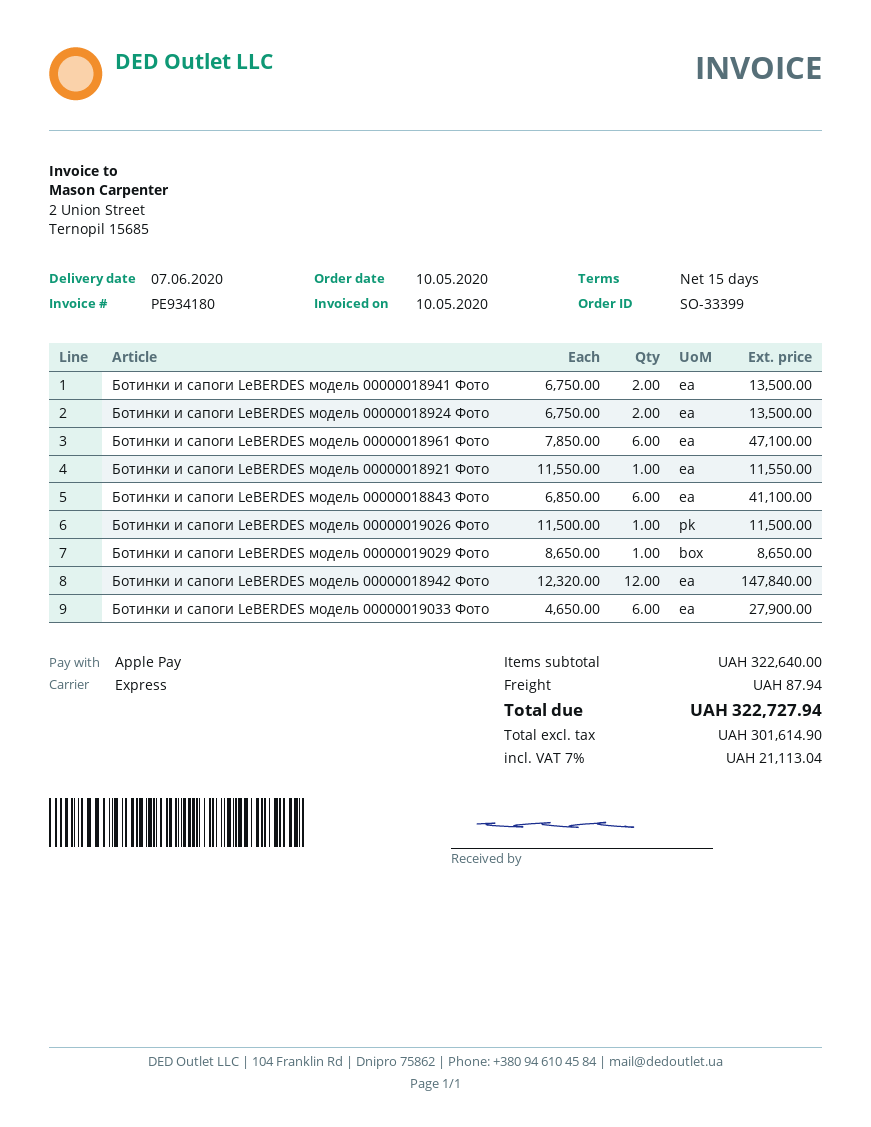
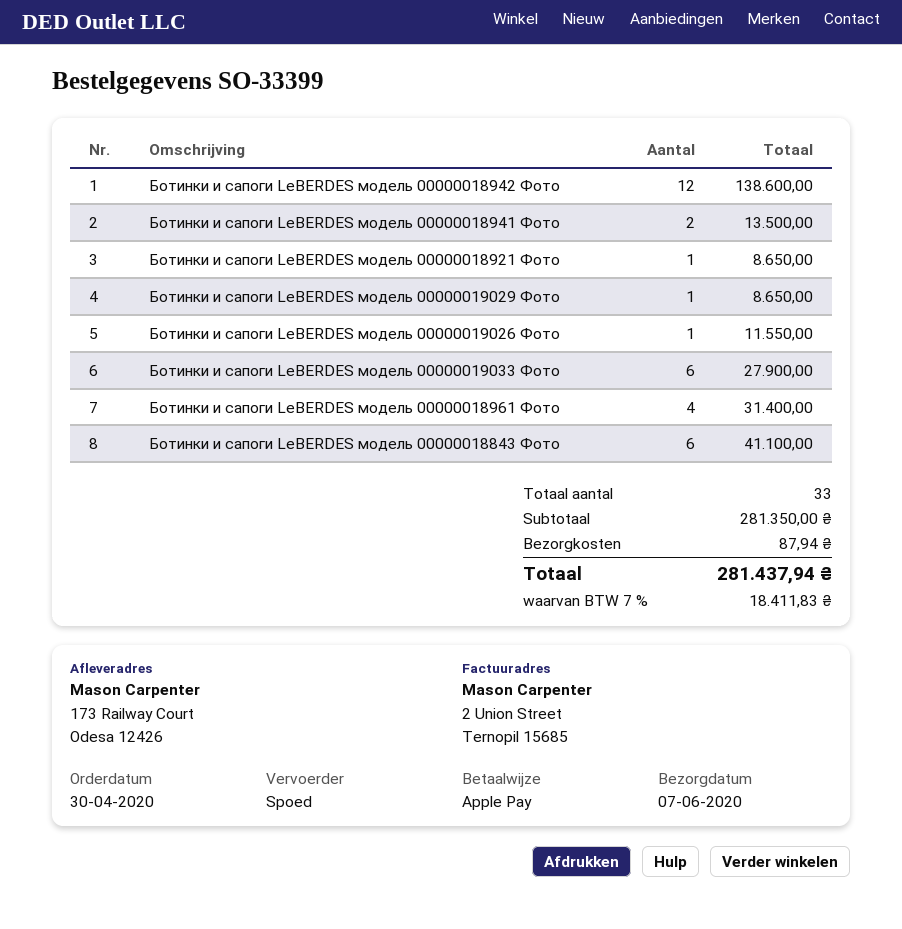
order date: 2020-05-10 -> 2020-04-30
Ботинки и сапоги LeBERDES модель 00000018924 Фото: 2 for 13500.00 -> none
Ботинки и сапоги LeBERDES модель 00000018961 Фото: 6 for 47100.00 -> 4 for 31400.00
Ботинки и сапоги LeBERDES модель 00000018921 Фото: 1 for 11550.00 -> 1 for 8650.00
Ботинки и сапоги LeBERDES модель 00000019026 Фото: 1 for 11500.00 -> 1 for 11550.00
Ботинки и сапоги LeBERDES модель 00000018942 Фото: 12 for 147840.00 -> 12 for 138600.00
subtotal: 322640.00 -> 281350.00
tax: 7% = 21113.04 -> 7% = 18411.83
total: 322727.94 -> 281437.94

